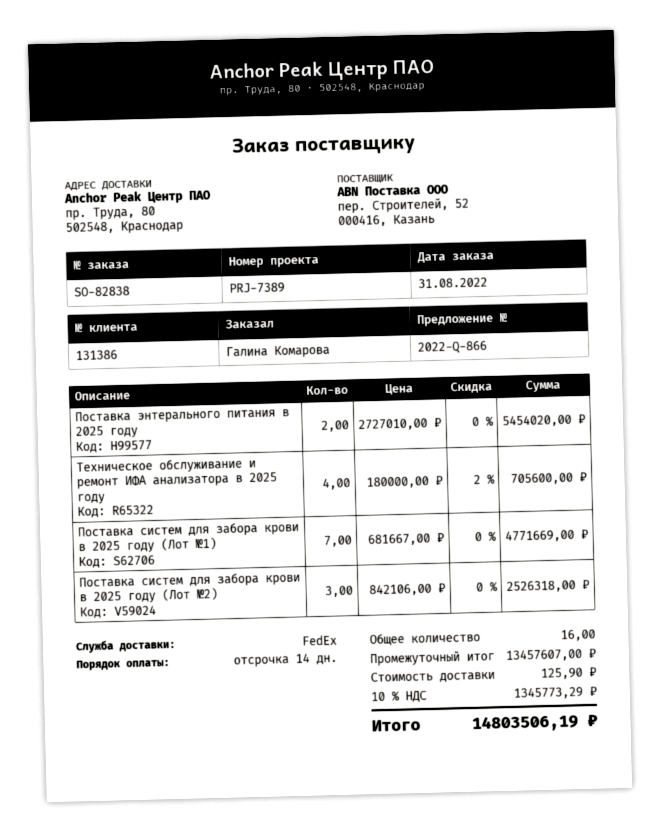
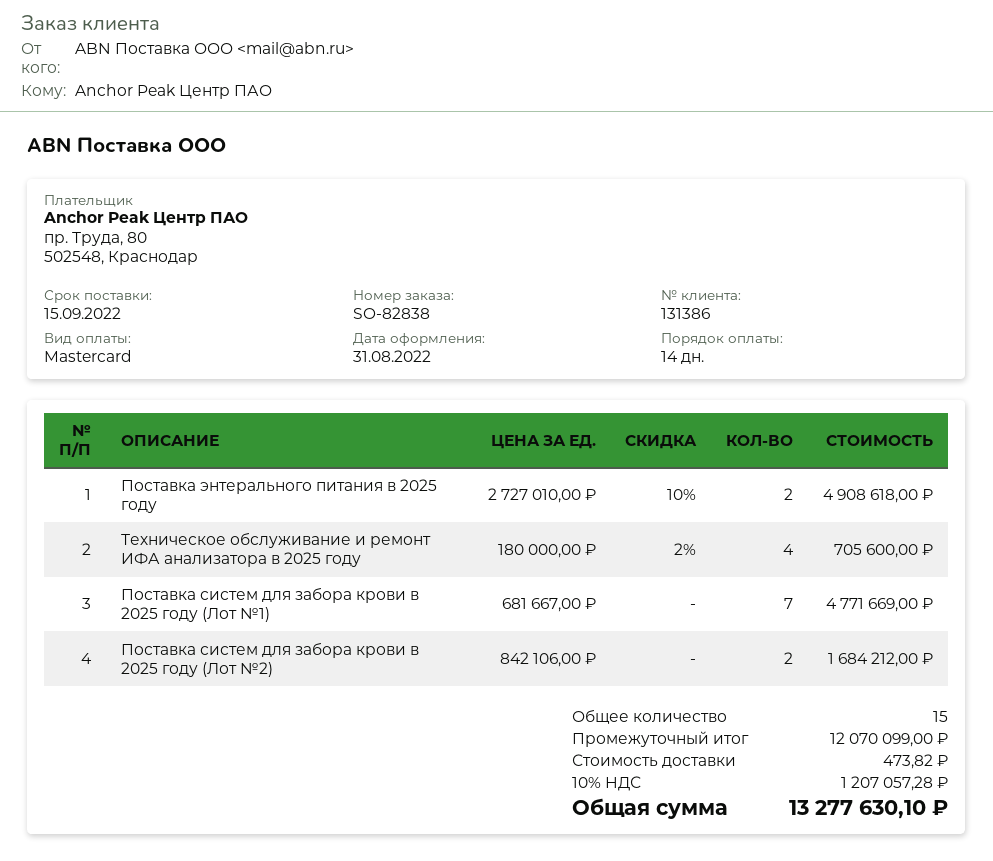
Поставка энтерального питания в 2025 году: 2 x 2727010.00 = 5454020.00 -> 2 x 2727010.00 - 10% = 4908618.00
Поставка систем для забора крови в 2025 году (Лот №2): 3 x 842106.00 = 2526318.00 -> 2 x 842106.00 = 1684212.00
total quantity: 16 -> 15
subtotal: 13457607.00 -> 12070099.00
shipping: 125.90 -> 473.82
tax: 10% = 1345773.29 -> 10% = 1207057.28
total: 14803506.19 -> 13277630.10

